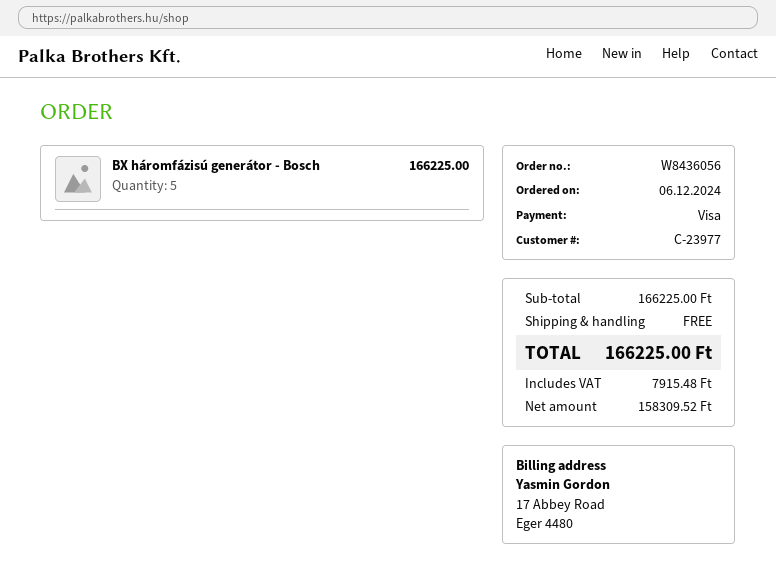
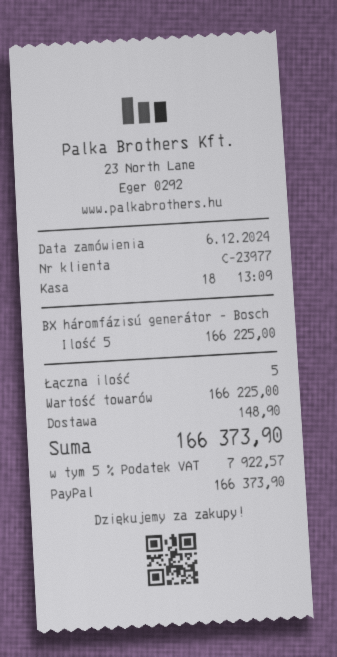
payment method: Visa -> PayPal
shipping: 0.00 -> 148.90
tax: 7915.48 -> 7922.57
total: 166225.00 -> 166373.90

